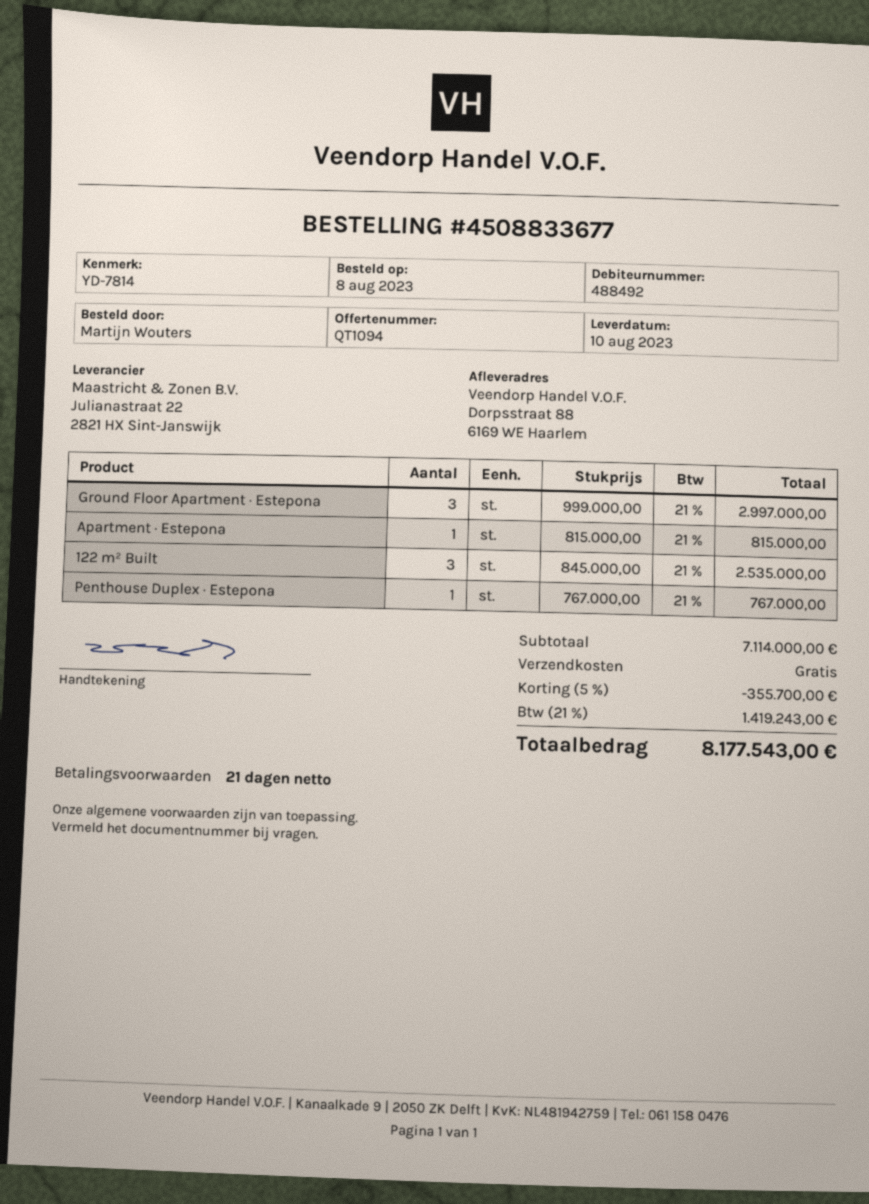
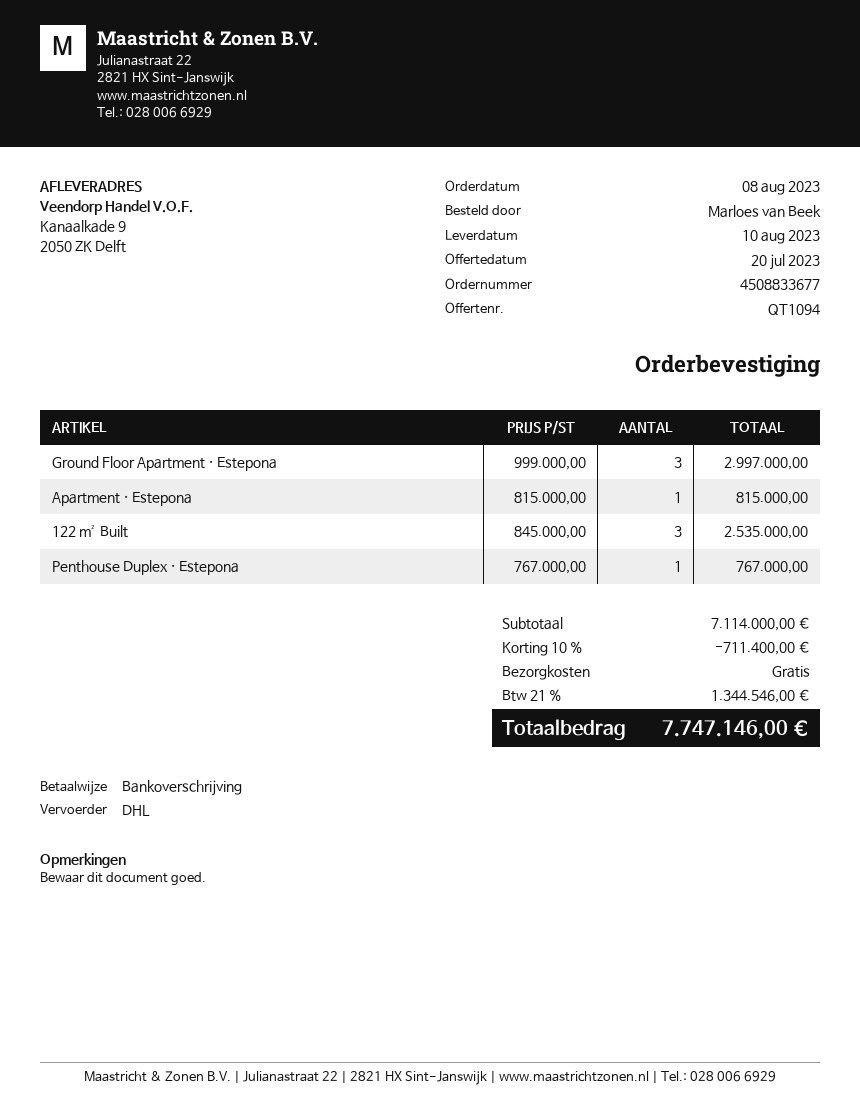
ordered by: Martijn Wouters -> Marloes van Beek
ship to: Dorpsstraat 88, 6169 WE Haarlem -> Kanaalkade 9, 2050 ZK Delft
discount: 5% = 355700.00 -> 10% = 711400.00
tax: 21% = 1419243.00 -> 21% = 1344546.00
total: 8177543.00 -> 7747146.00

